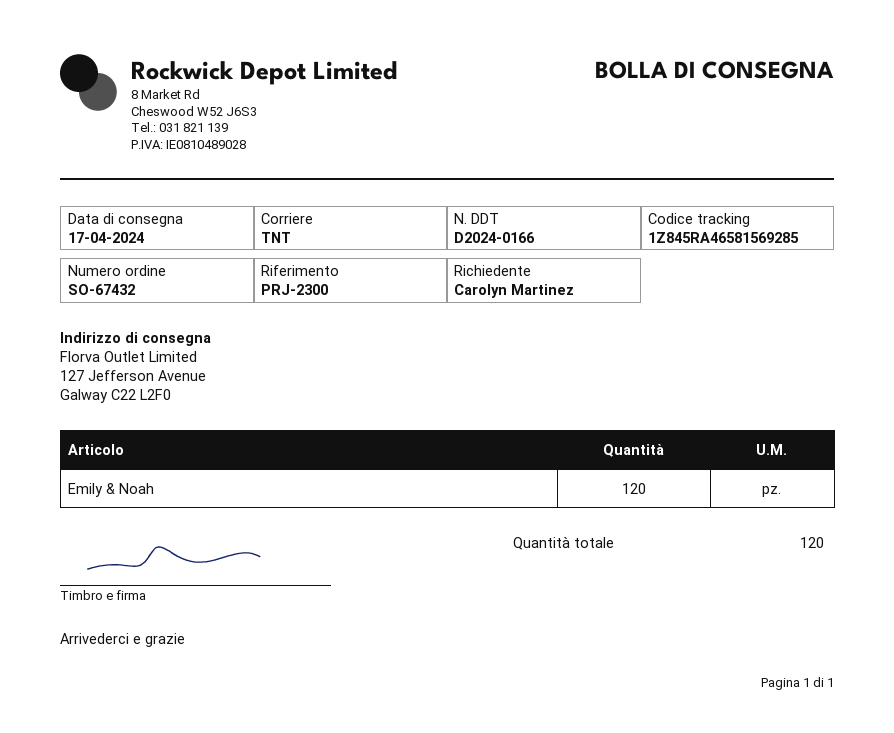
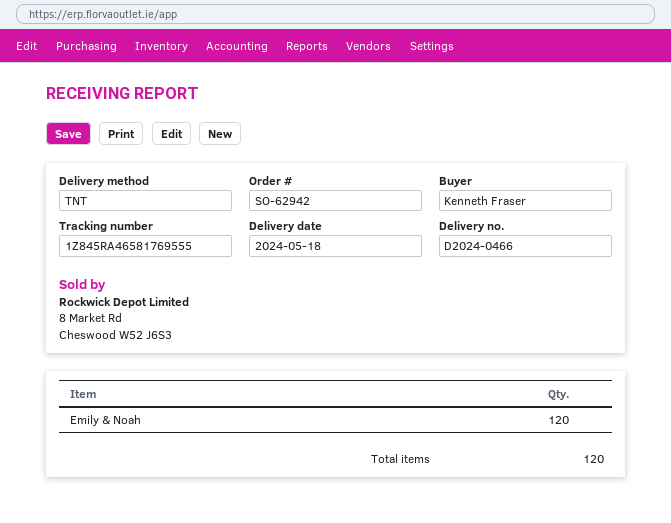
order number: SO-67432 -> SO-62942
delivery note number: D2024-0166 -> D2024-0466
delivery date: 2024-04-17 -> 2024-05-18
ordered by: Carolyn Martinez -> Kenneth Fraser
tracking number: 1Z845RA46581569285 -> 1Z845RA46581769555

